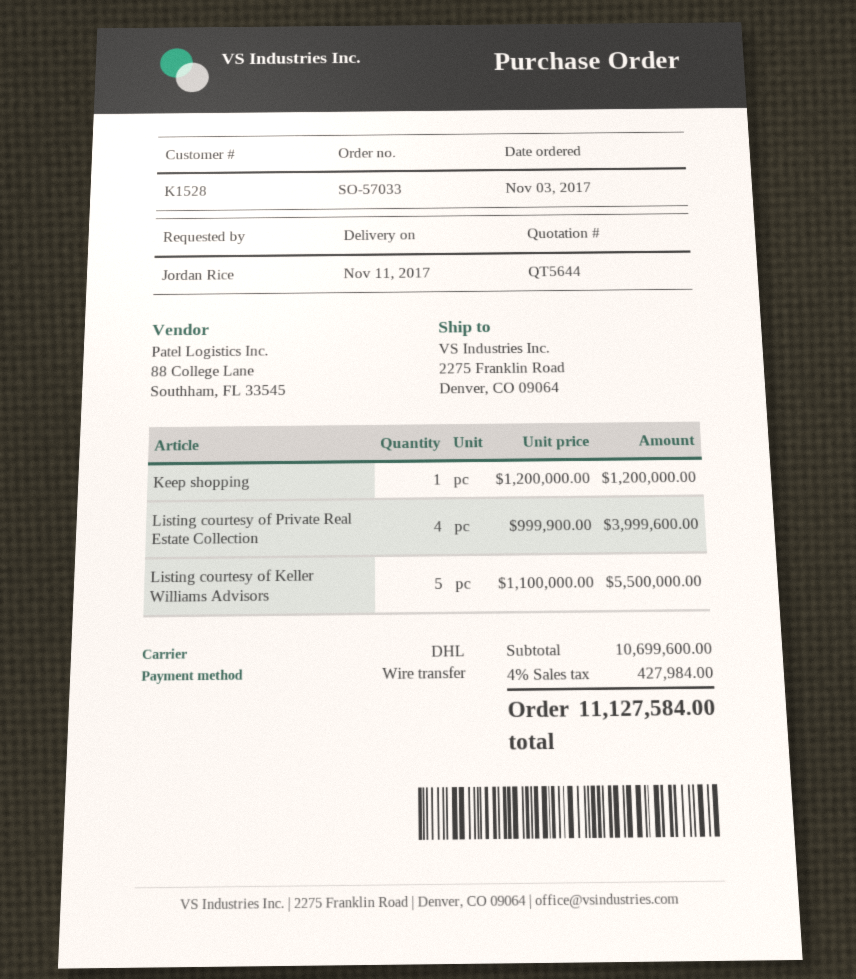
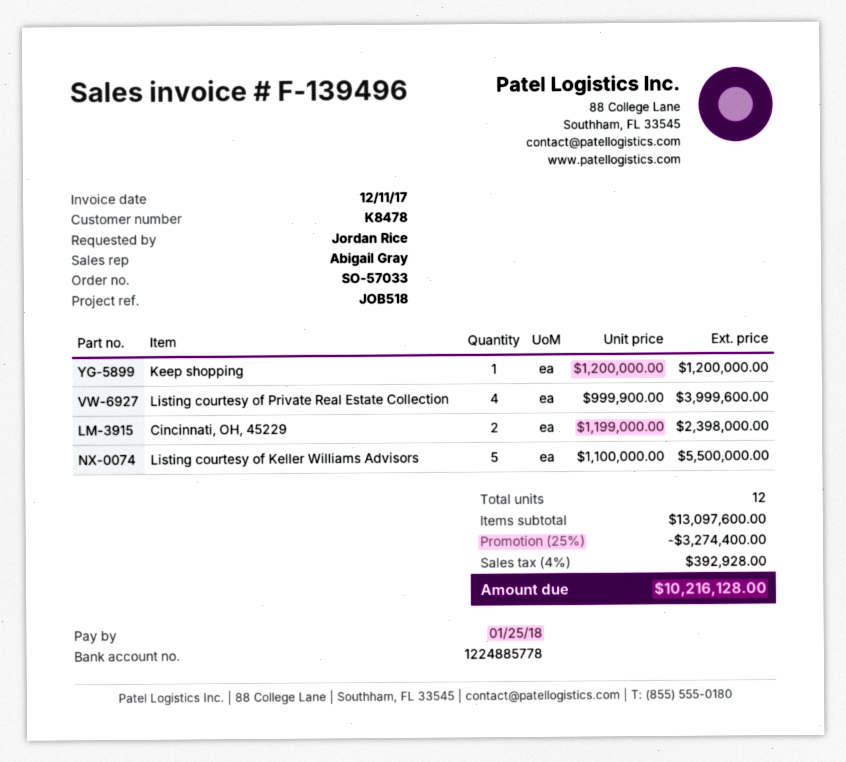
customer number: K1528 -> K8478
Cincinnati, OH, 45229: none -> 2 x 1199000.00 = 2398000.00
subtotal: 10699600.00 -> 13097600.00
discount: none -> 25% = 3274400.00
tax: 4% = 427984.00 -> 4% = 392928.00
total: 11127584.00 -> 10216128.00

